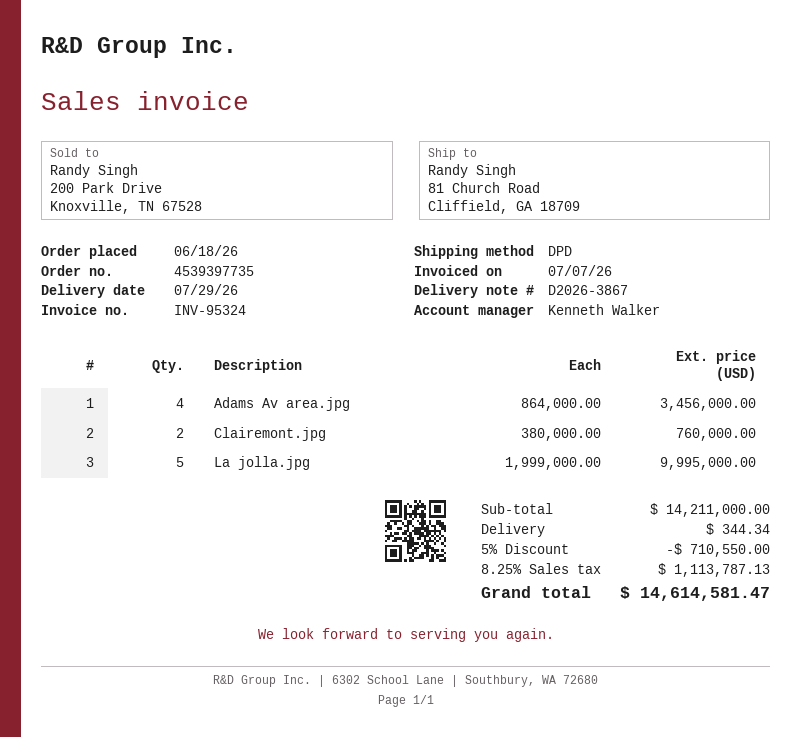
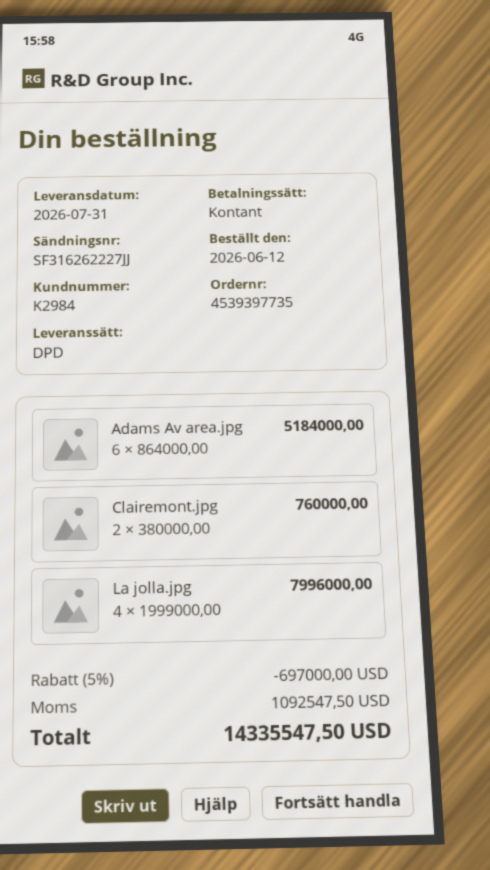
order date: 2026-06-18 -> 2026-06-12
delivery date: 2026-07-29 -> 2026-07-31
Adams Av area.jpg: 4 x 864000.00 = 3456000.00 -> 6 x 864000.00 = 5184000.00
La jolla.jpg: 5 x 1999000.00 = 9995000.00 -> 4 x 1999000.00 = 7996000.00
discount: 5% = 710550.00 -> 5% = 697000.00
shipping: 344.34 -> none
tax: 1113787.13 -> 1092547.50
total: 14614581.47 -> 14335547.50

